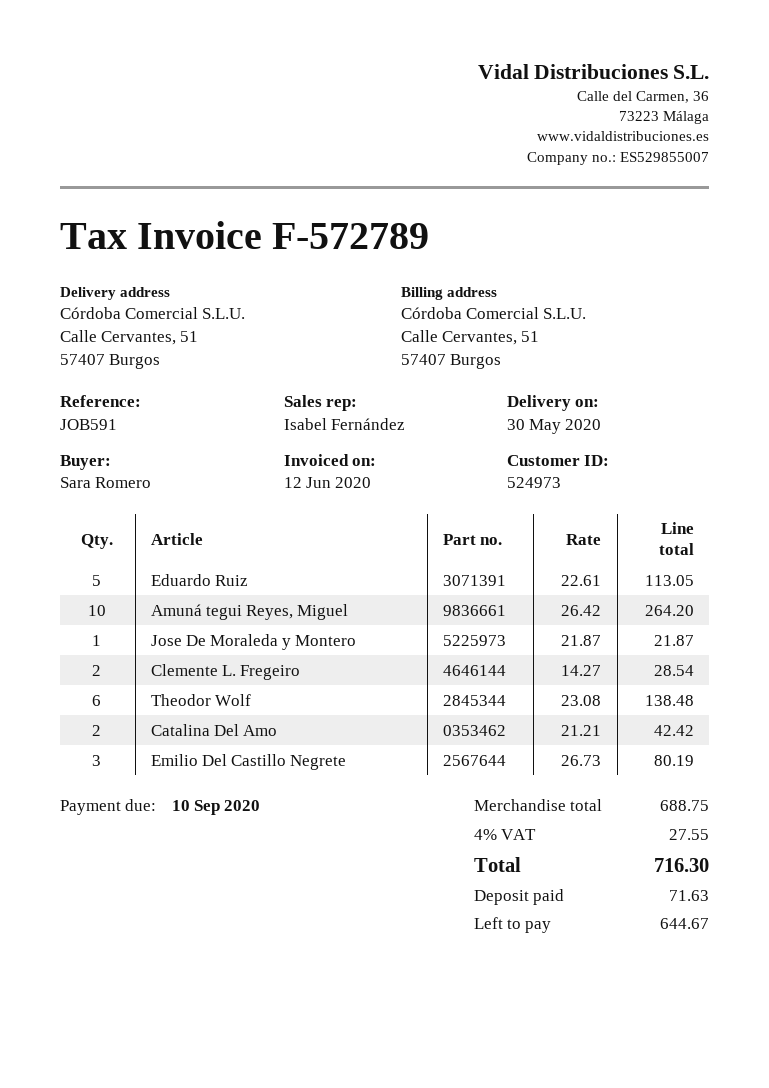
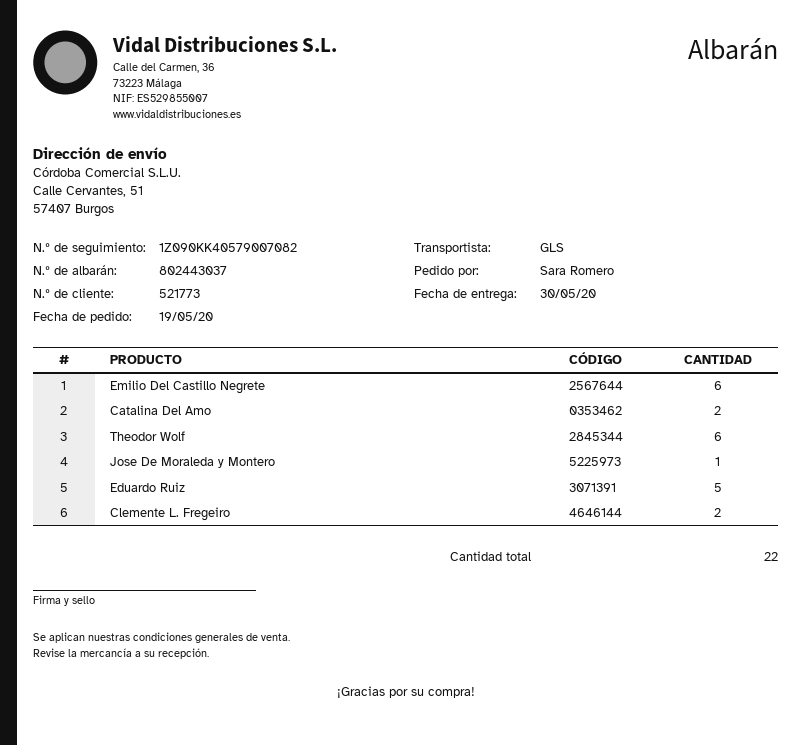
customer number: 524973 -> 521773
Amuná tegui Reyes, Miguel: 10 -> none
Emilio Del Castillo Negrete: 3 -> 6

